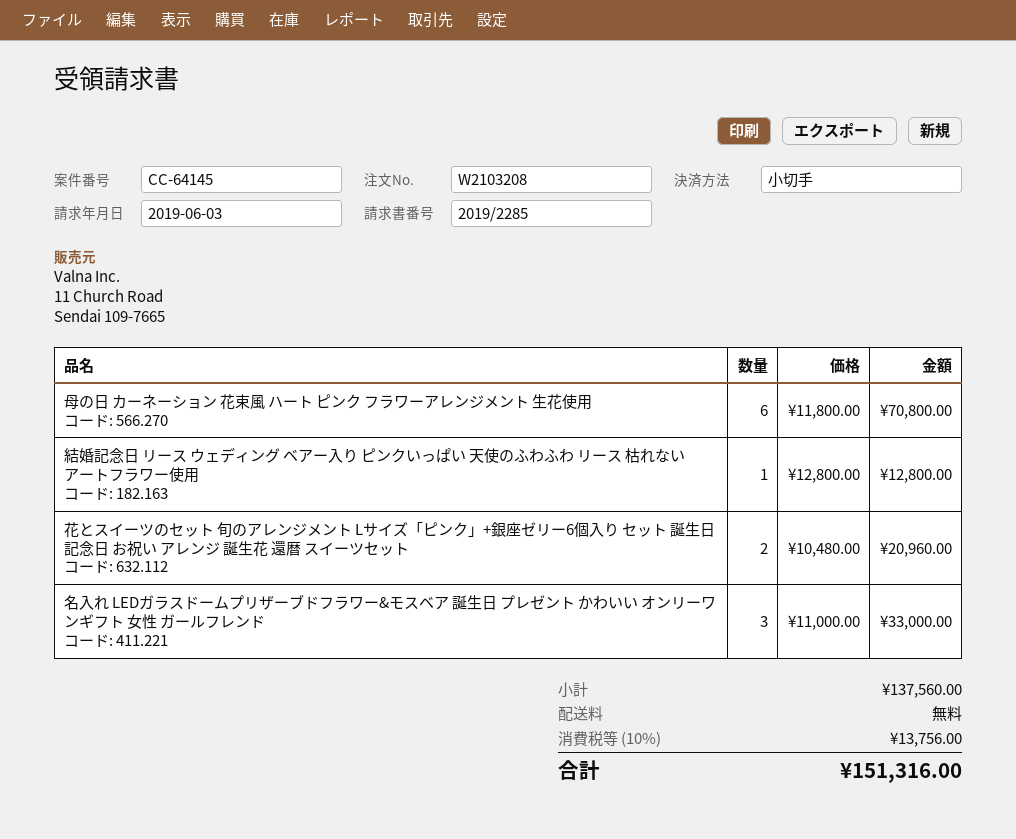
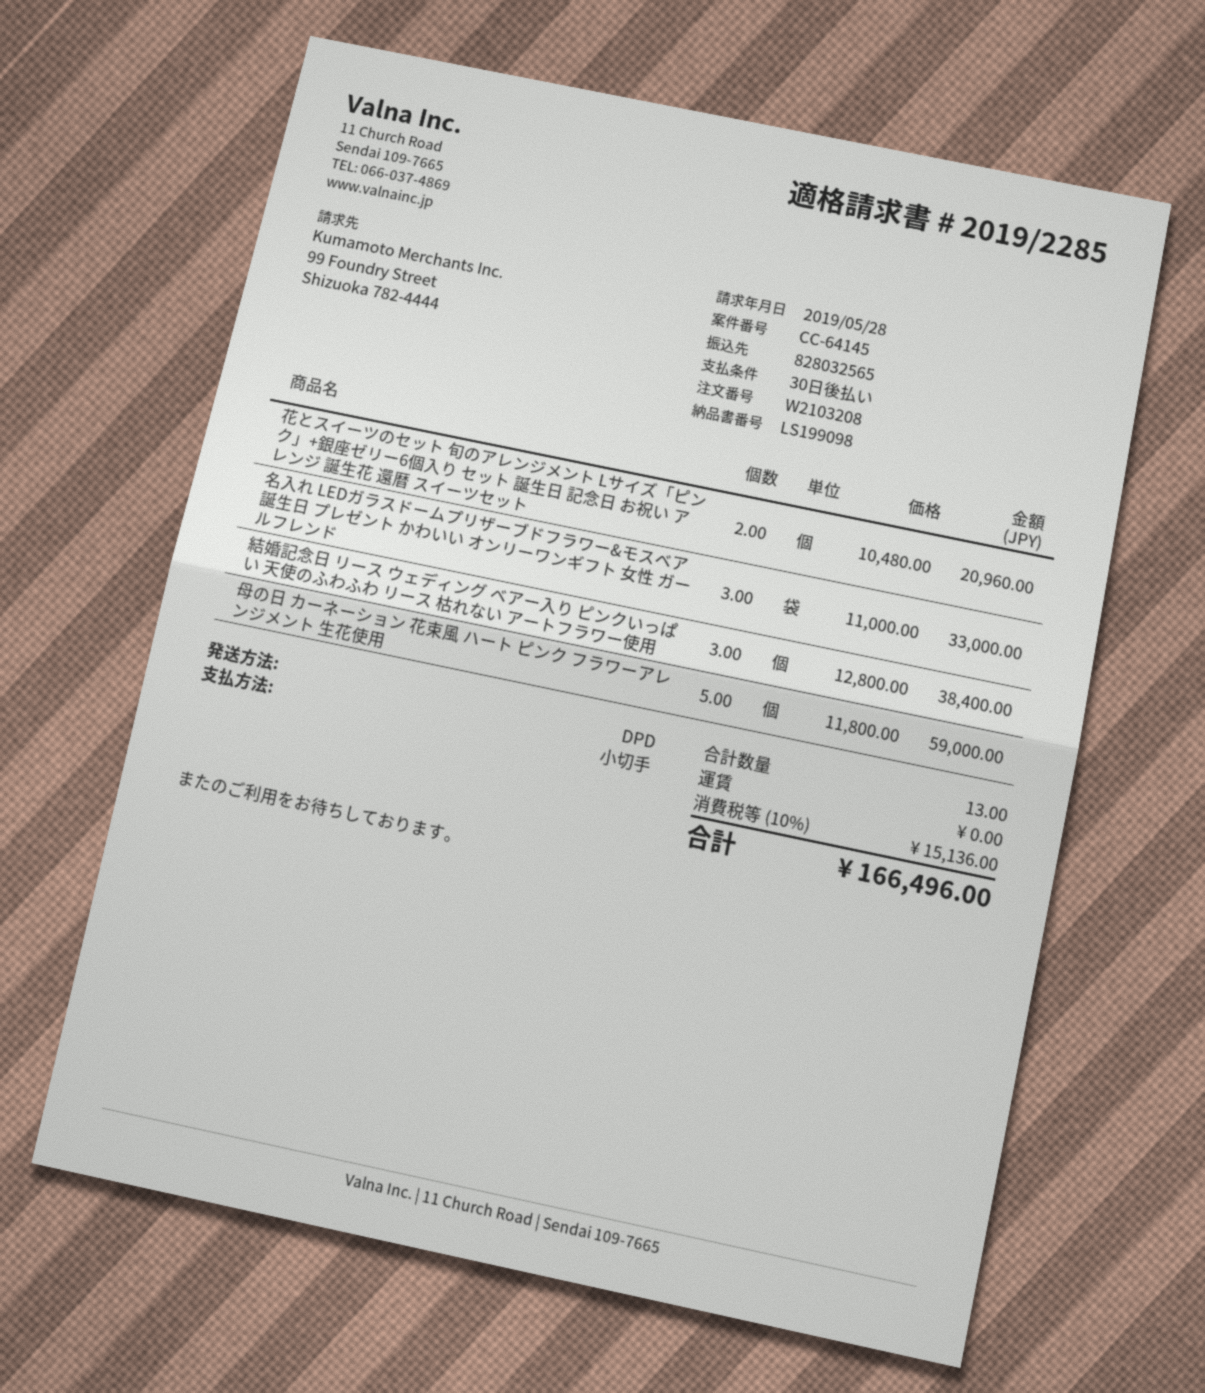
invoice date: 2019-06-03 -> 2019-05-28
母の日 カーネーション 花束風 ハート ピンク フラワーアレンジメント 生花使用: 6 x 11800.00 = 70800.00 -> 5 x 11800.00 = 59000.00
結婚記念日 リース ウェディング ベアー入り ピンクいっぱい 天使のふわふわ リース 枯れない アートフラワー使用: 1 x 12800.00 = 12800.00 -> 3 x 12800.00 = 38400.00
tax: 10% = 13756.00 -> 10% = 15136.00
total: 151316.00 -> 166496.00

